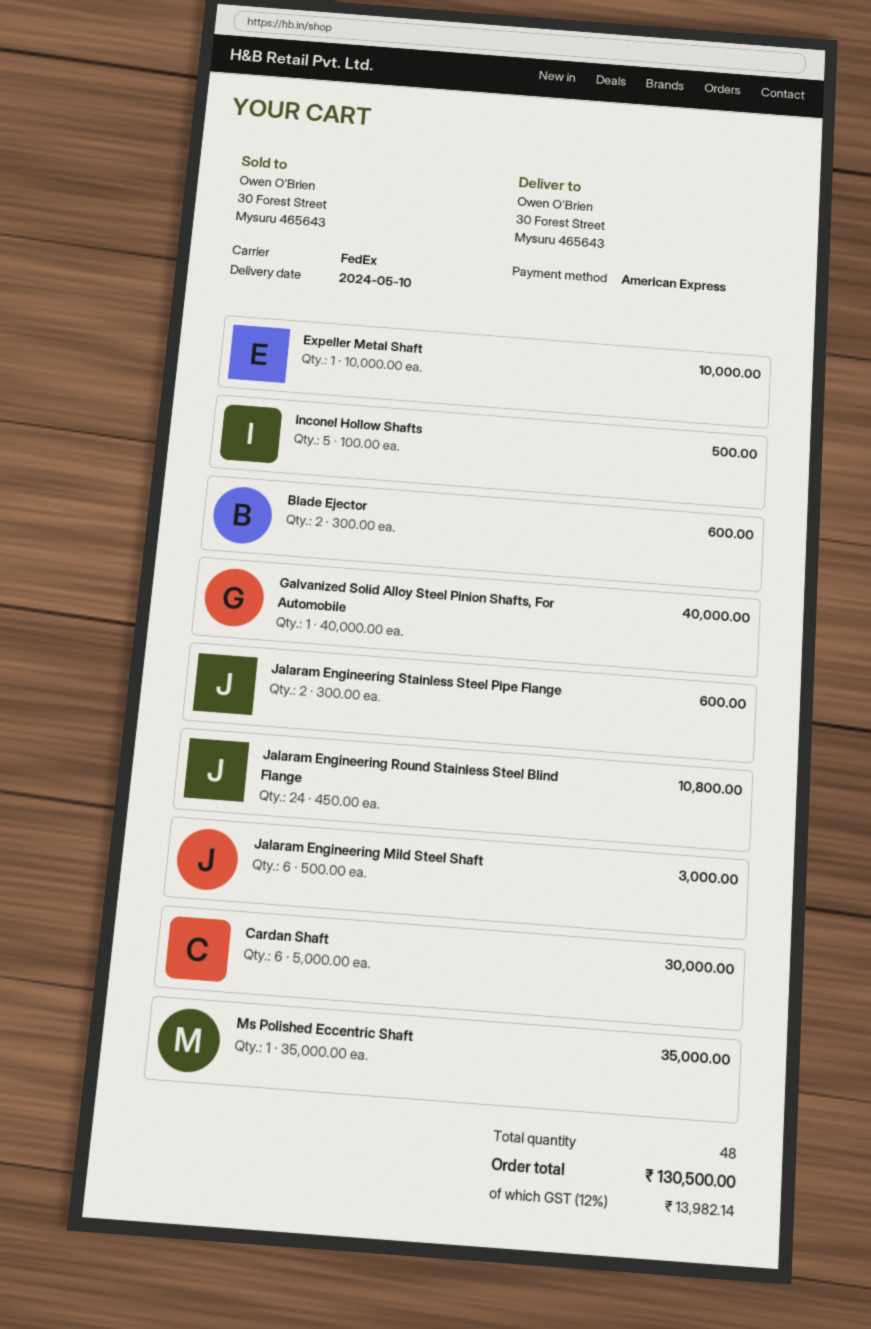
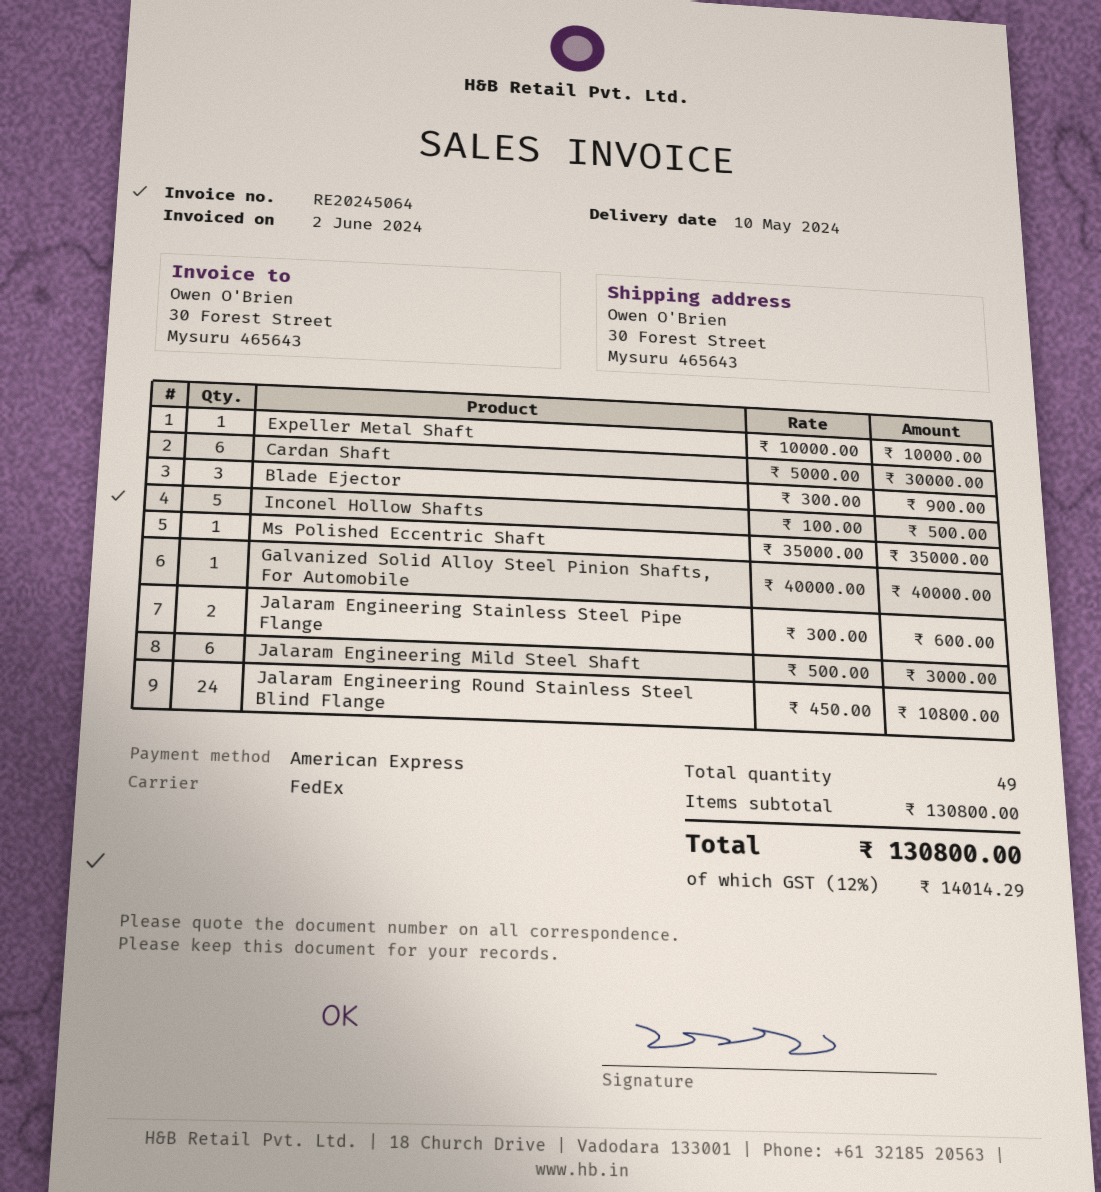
Blade Ejector: 2 x 300.00 = 600.00 -> 3 x 300.00 = 900.00
total quantity: 48 -> 49
tax: 12% = 13982.14 -> 12% = 14014.29
total: 130500.00 -> 130800.00

